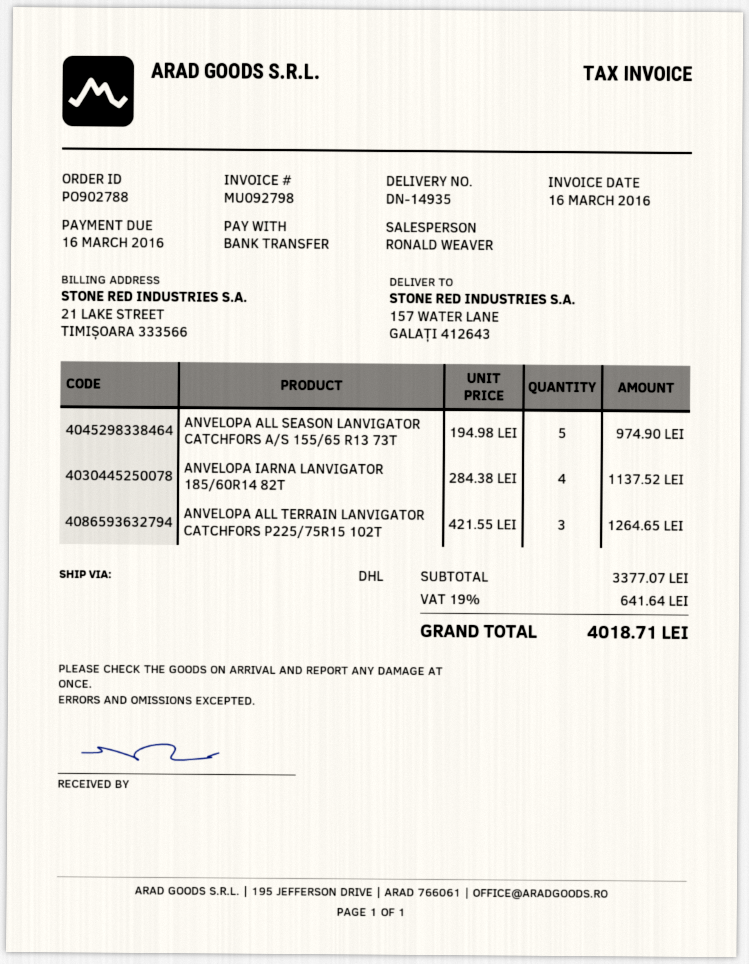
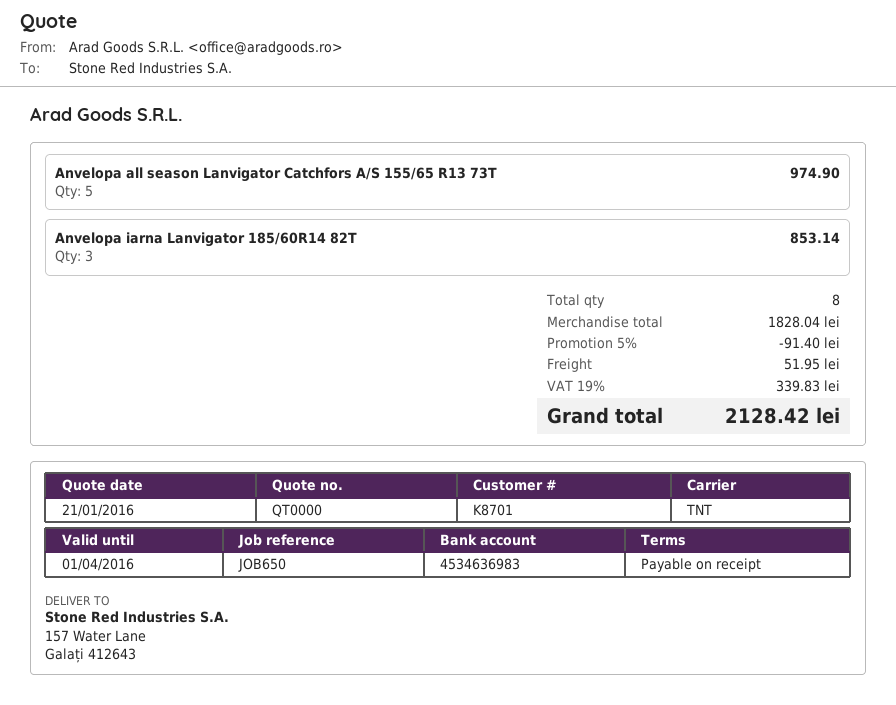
shipping method: DHL -> TNT
ANVELOPA IARNA LANVIGATOR 185/60R14 82T: 4 for 1137.52 -> 3 for 853.14
ANVELOPA ALL TERRAIN LANVIGATOR CATCHFORS P225/75R15 102T: 3 for 1264.65 -> none
subtotal: 3377.07 -> 1828.04
discount: none -> 5% = 91.40
shipping: none -> 51.95
tax: 19% = 641.64 -> 19% = 339.83
total: 4018.71 -> 2128.42

